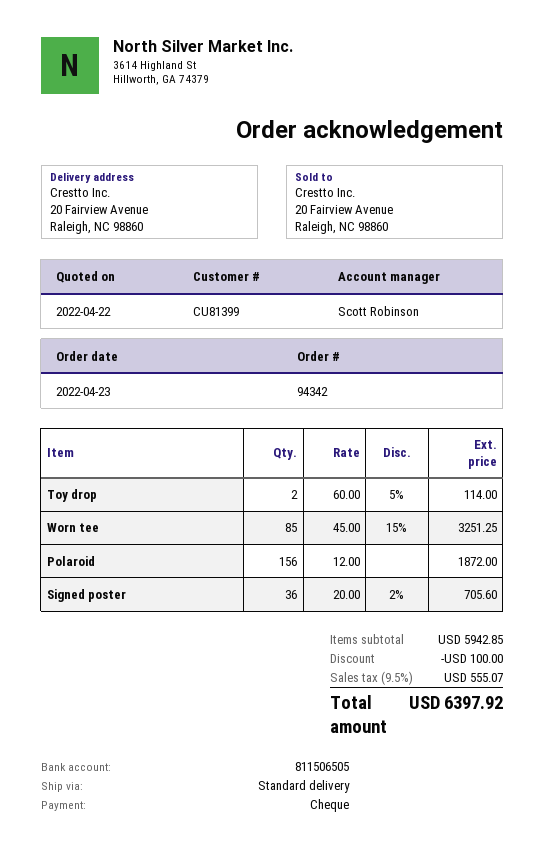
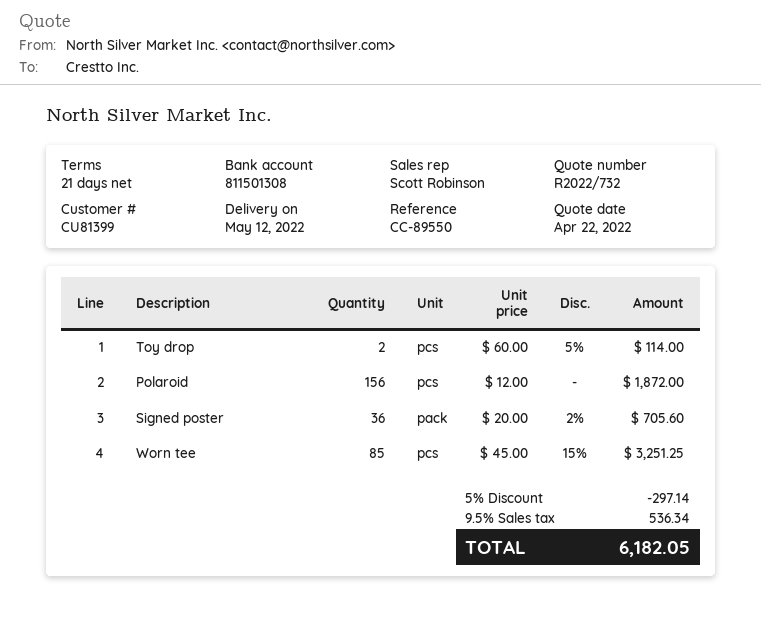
bank account: 811506505 -> 811501308
discount: 100.00 -> 297.14
tax: 9.5% = 555.07 -> 9.5% = 536.34
total: 6397.92 -> 6182.05

